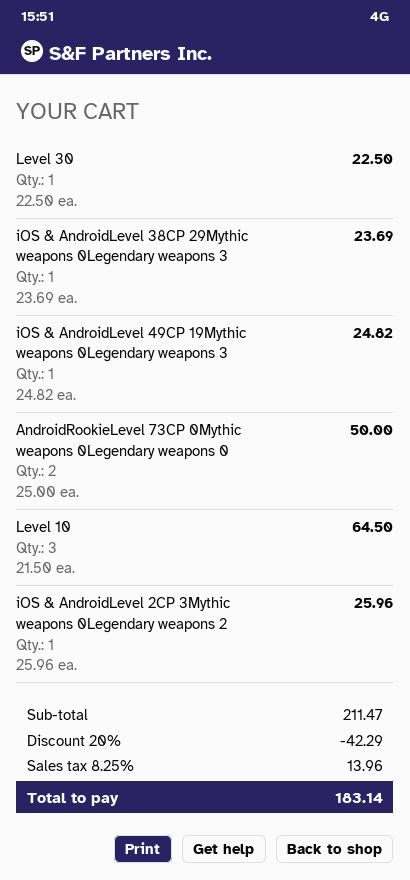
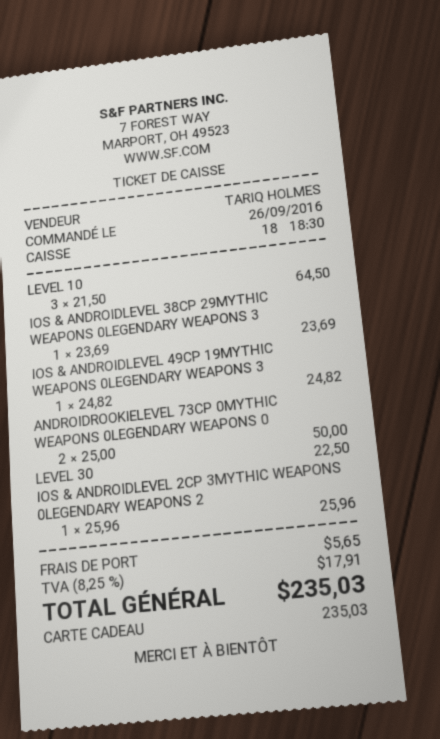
discount: 20% = 42.29 -> none
shipping: none -> 5.65
tax: 8.25% = 13.96 -> 8.25% = 17.91
total: 183.14 -> 235.03

